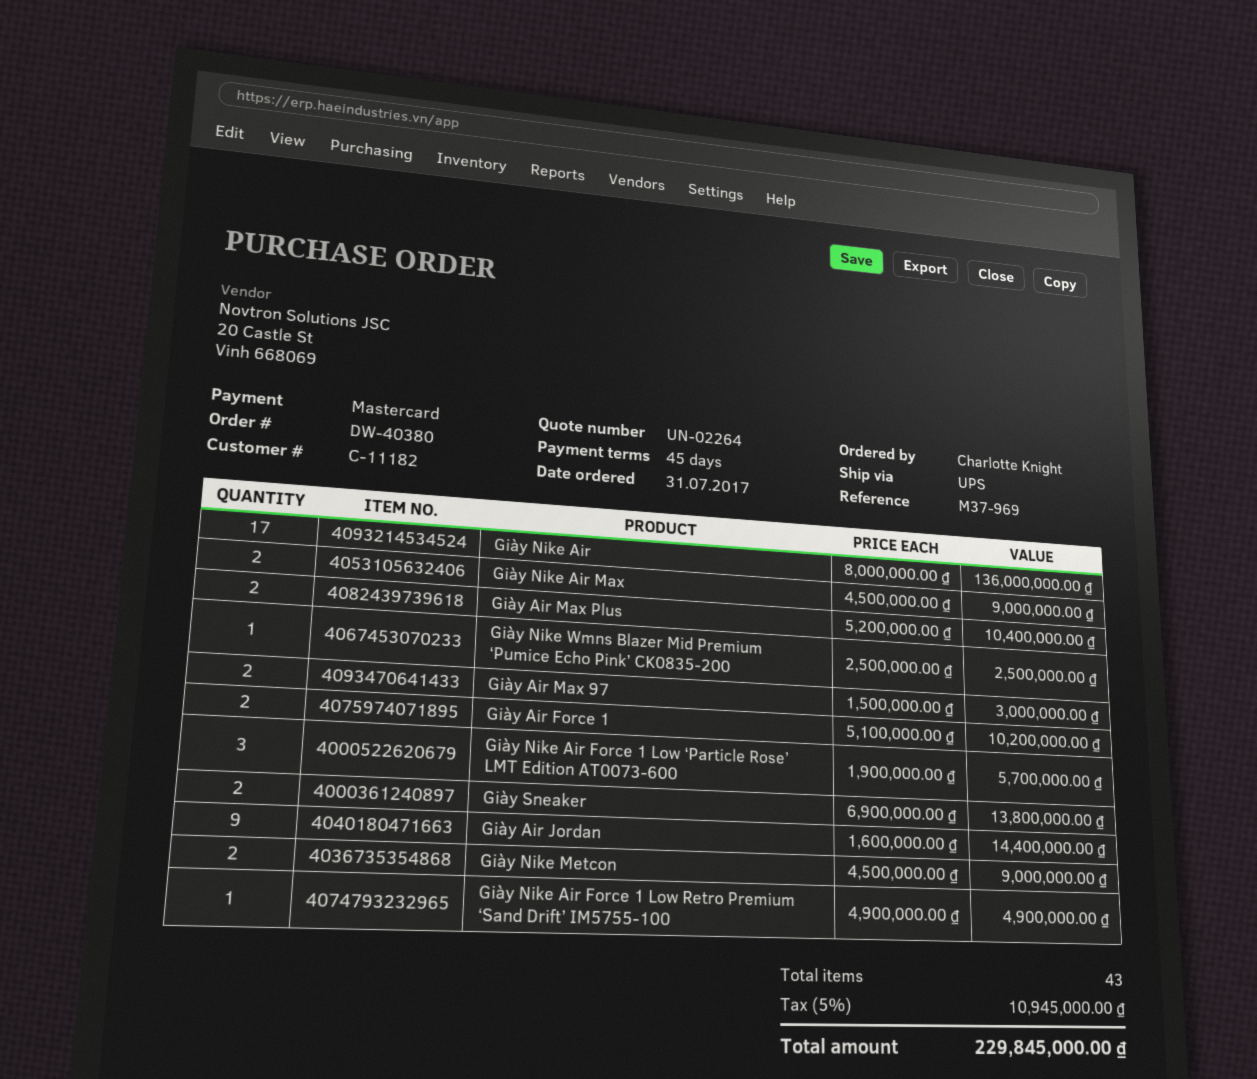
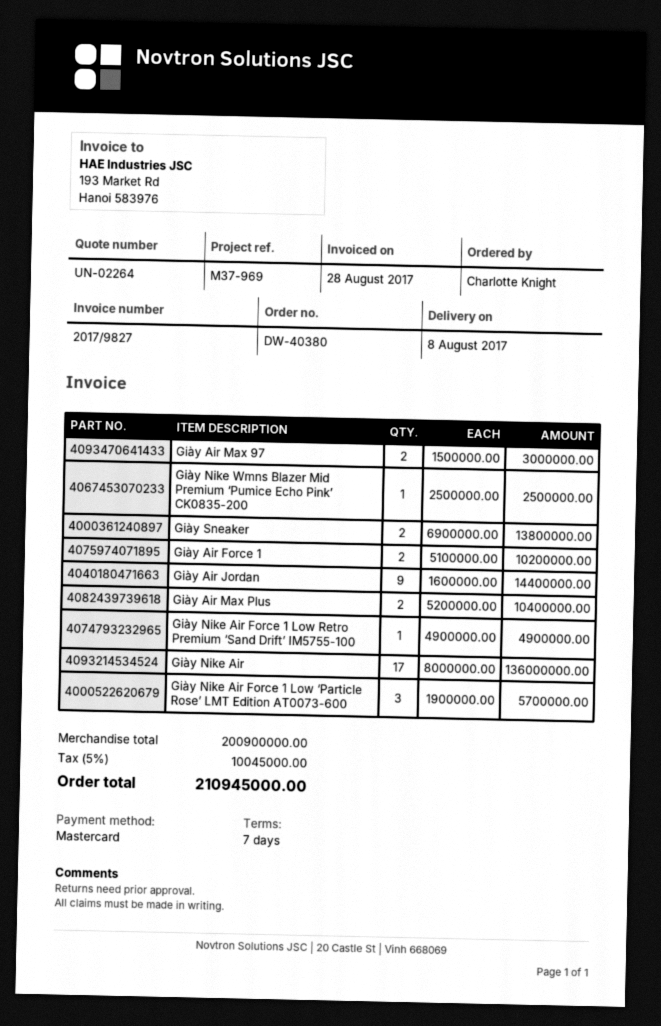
payment terms: 45 days -> 7 days
Giày Nike Air Max: 2 x 4500000.00 = 9000000.00 -> none
Giày Nike Metcon: 2 x 4500000.00 = 9000000.00 -> none
tax: 5% = 10945000.00 -> 5% = 10045000.00
total: 229845000.00 -> 210945000.00

